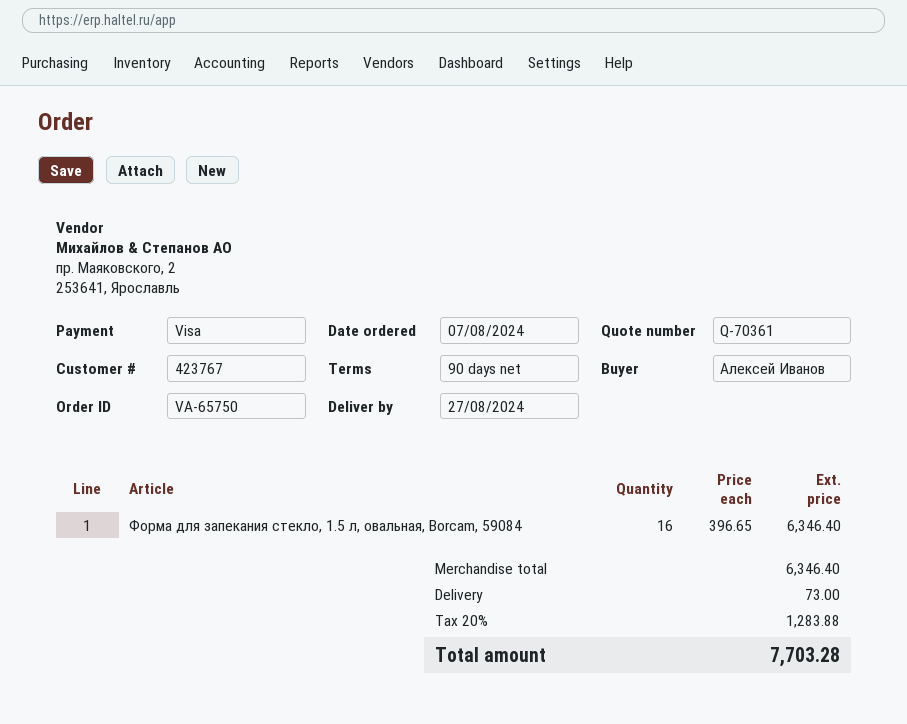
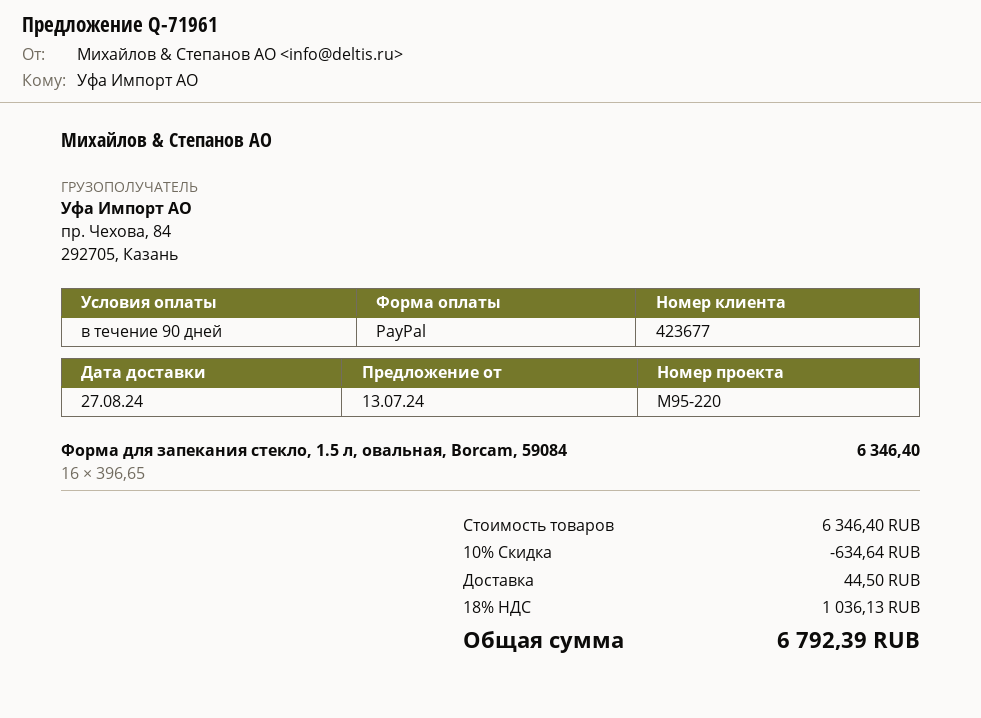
quote number: Q-70361 -> Q-71961
customer number: 423767 -> 423677
payment method: Visa -> PayPal
discount: none -> 10% = 634.64
shipping: 73.00 -> 44.50
tax: 20% = 1283.88 -> 18% = 1036.13
total: 7703.28 -> 6792.39

